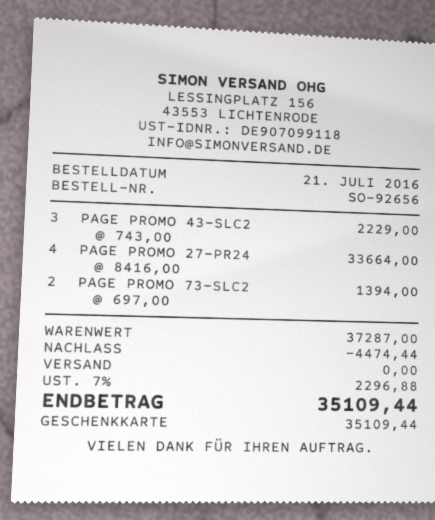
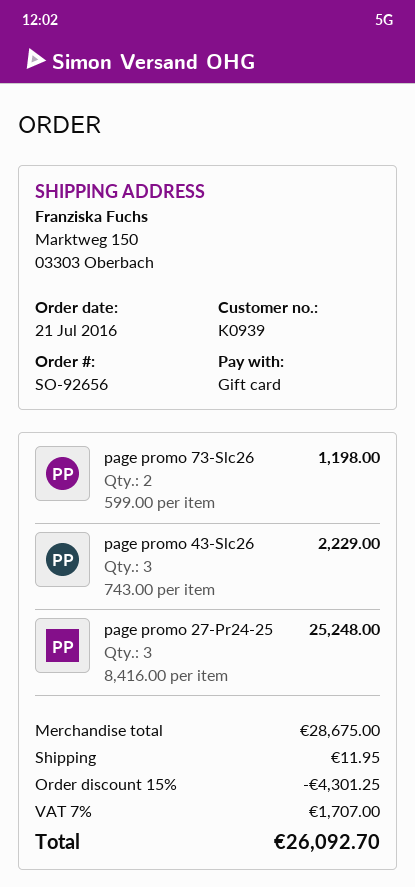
PAGE PROMO 27-PR24: 4 x 8416.00 = 33664.00 -> 3 x 8416.00 = 25248.00
PAGE PROMO 73-SLC2: 2 x 697.00 = 1394.00 -> 2 x 599.00 = 1198.00
subtotal: 37287.00 -> 28675.00
discount: 4474.44 -> 4301.25
shipping: 0.00 -> 11.95
tax: 7% = 2296.88 -> 7% = 1707.00
total: 35109.44 -> 26092.70

